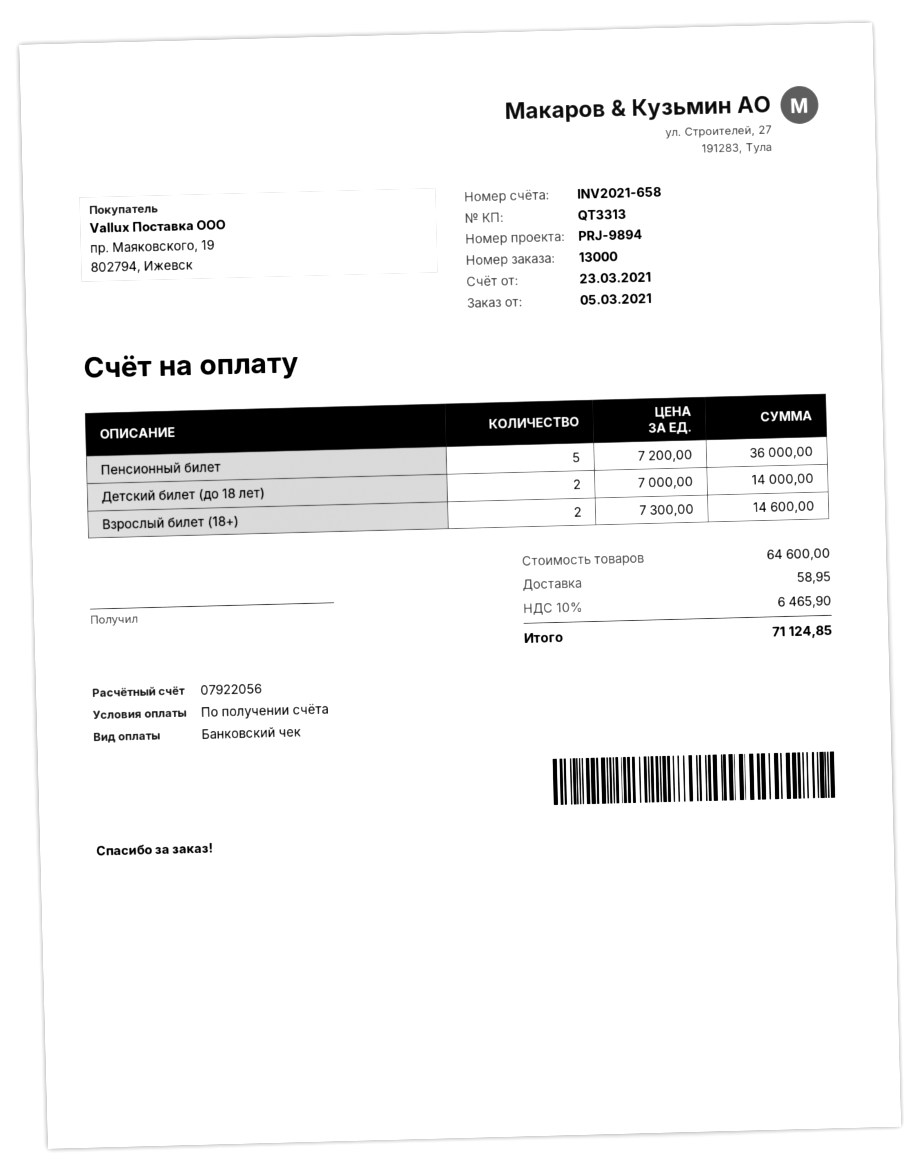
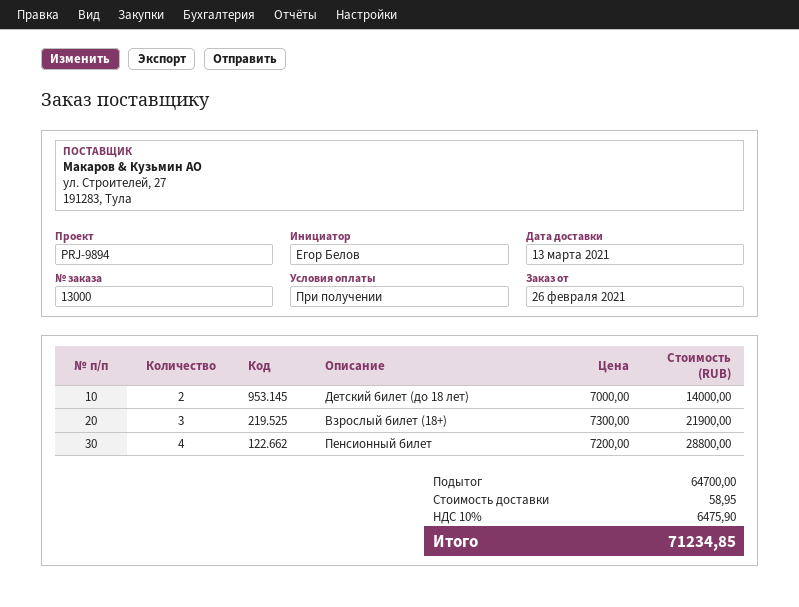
order date: 2021-03-05 -> 2021-02-26
Пенсионный билет: 5 x 7200.00 = 36000.00 -> 4 x 7200.00 = 28800.00
Взрослый билет (18+): 2 x 7300.00 = 14600.00 -> 3 x 7300.00 = 21900.00
subtotal: 64600.00 -> 64700.00
tax: 10% = 6465.90 -> 10% = 6475.90
total: 71124.85 -> 71234.85

